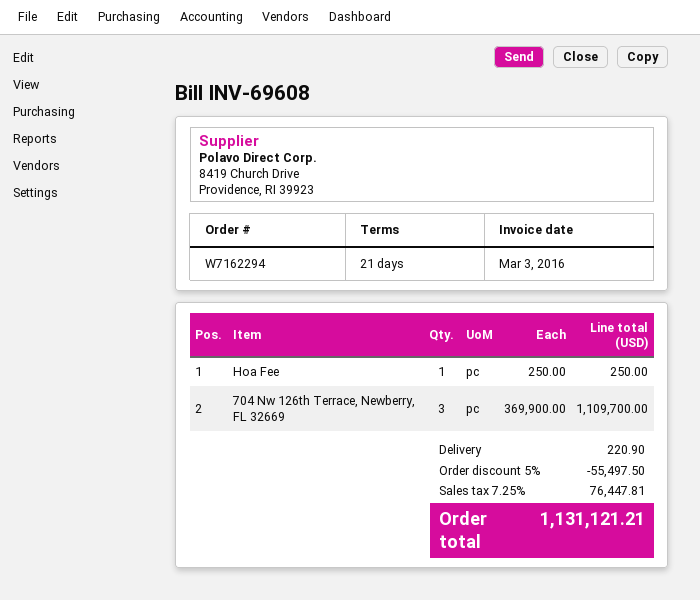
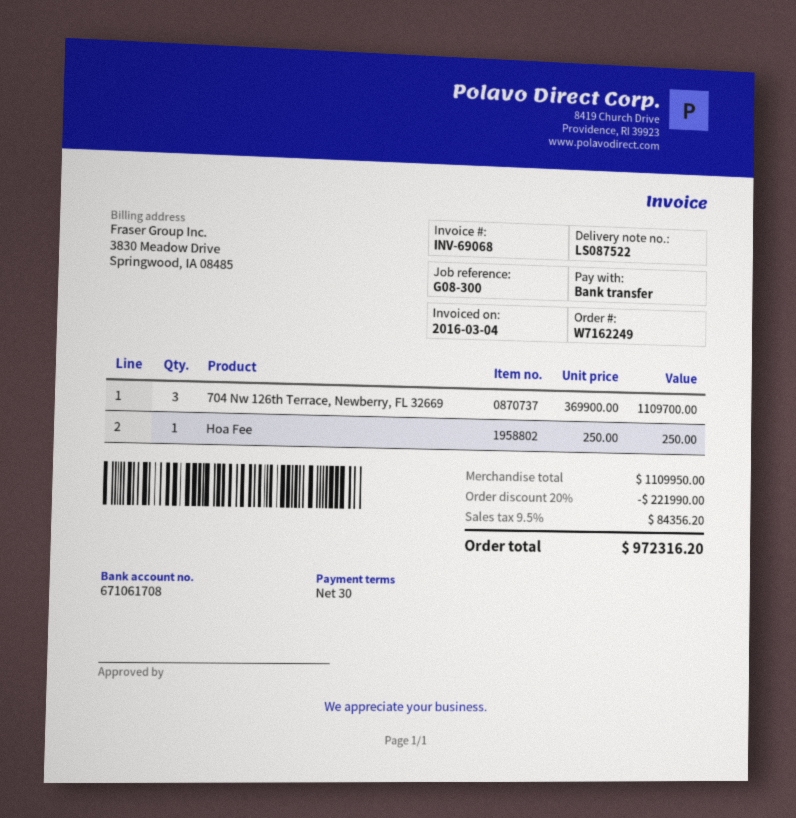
order number: W7162294 -> W7162249
invoice number: INV-69608 -> INV-69068
invoice date: 2016-03-03 -> 2016-03-04
payment terms: 21 days -> 30 days
discount: 5% = 55497.50 -> 20% = 221990.00
shipping: 220.90 -> none
tax: 7.25% = 76447.81 -> 9.5% = 84356.20
total: 1131121.21 -> 972316.20

